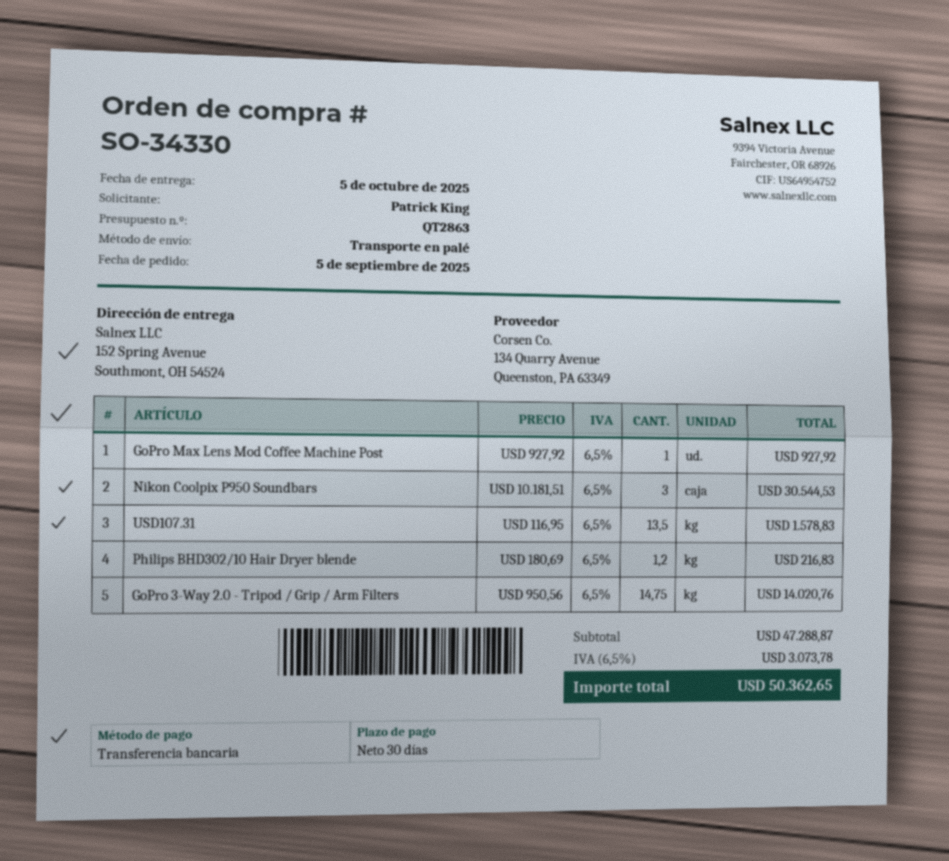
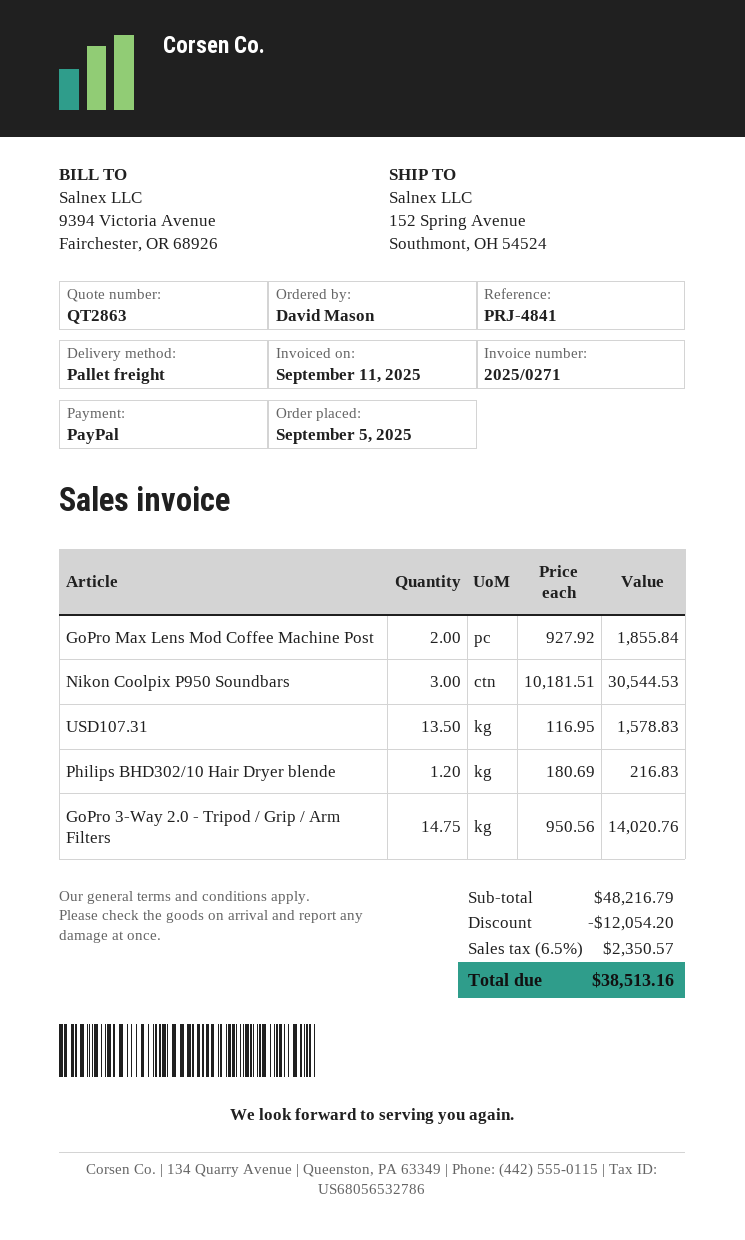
ordered by: Patrick King -> David Mason
payment method: bank transfer -> PayPal
GoPro Max Lens Mod Coffee Machine Post: 1 x 927.92 = 927.92 -> 2 x 927.92 = 1855.84
subtotal: 47288.87 -> 48216.79
discount: none -> 12054.20
tax: 6.5% = 3073.78 -> 6.5% = 2350.57
total: 50362.65 -> 38513.16

